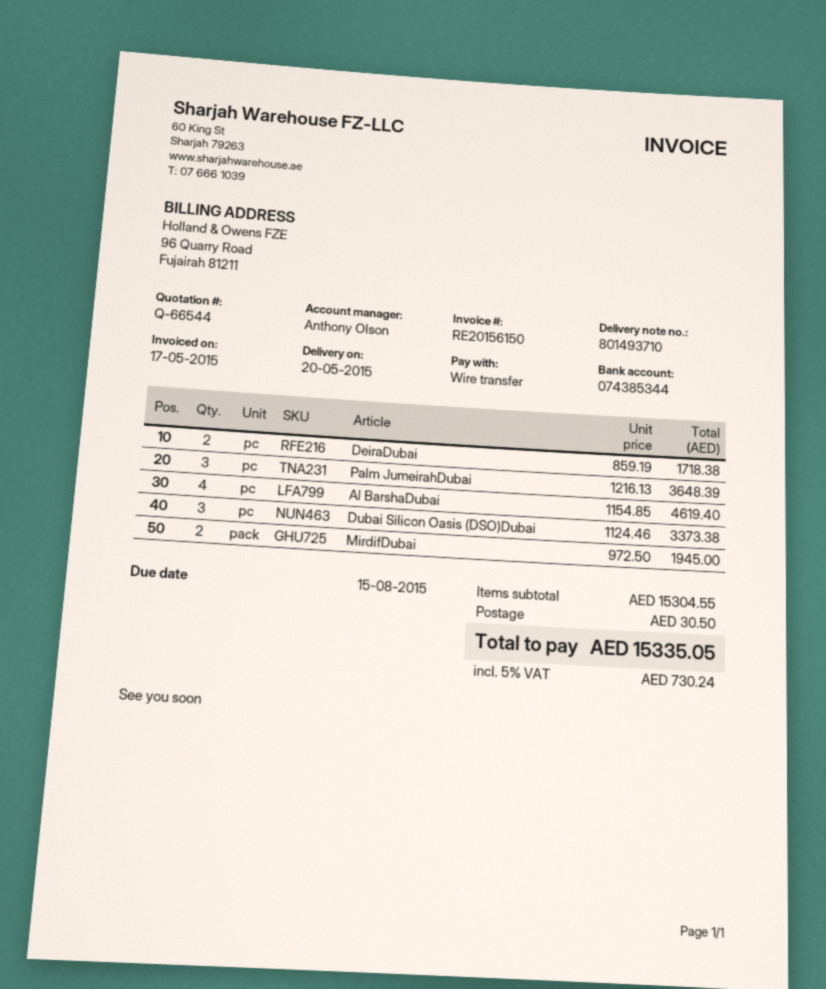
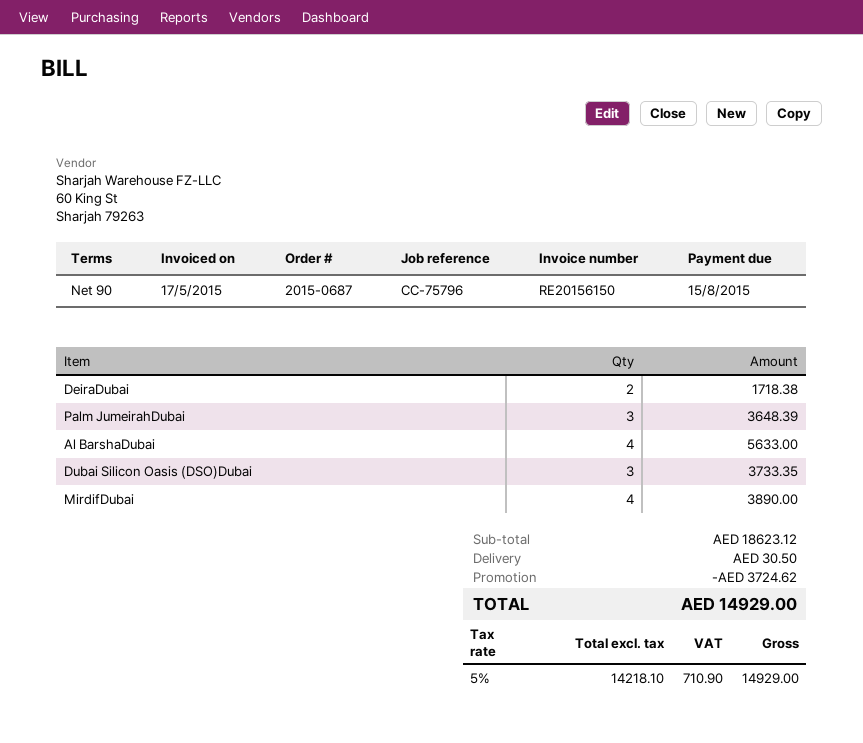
Al BarshaDubai: 4 for 4619.40 -> 4 for 5633.00
Dubai Silicon Oasis (DSO)Dubai: 3 for 3373.38 -> 3 for 3733.35
MirdifDubai: 2 for 1945.00 -> 4 for 3890.00
subtotal: 15304.55 -> 18623.12
discount: none -> 3724.62
tax: 5% = 730.24 -> 5% = 710.90
total: 15335.05 -> 14929.00

